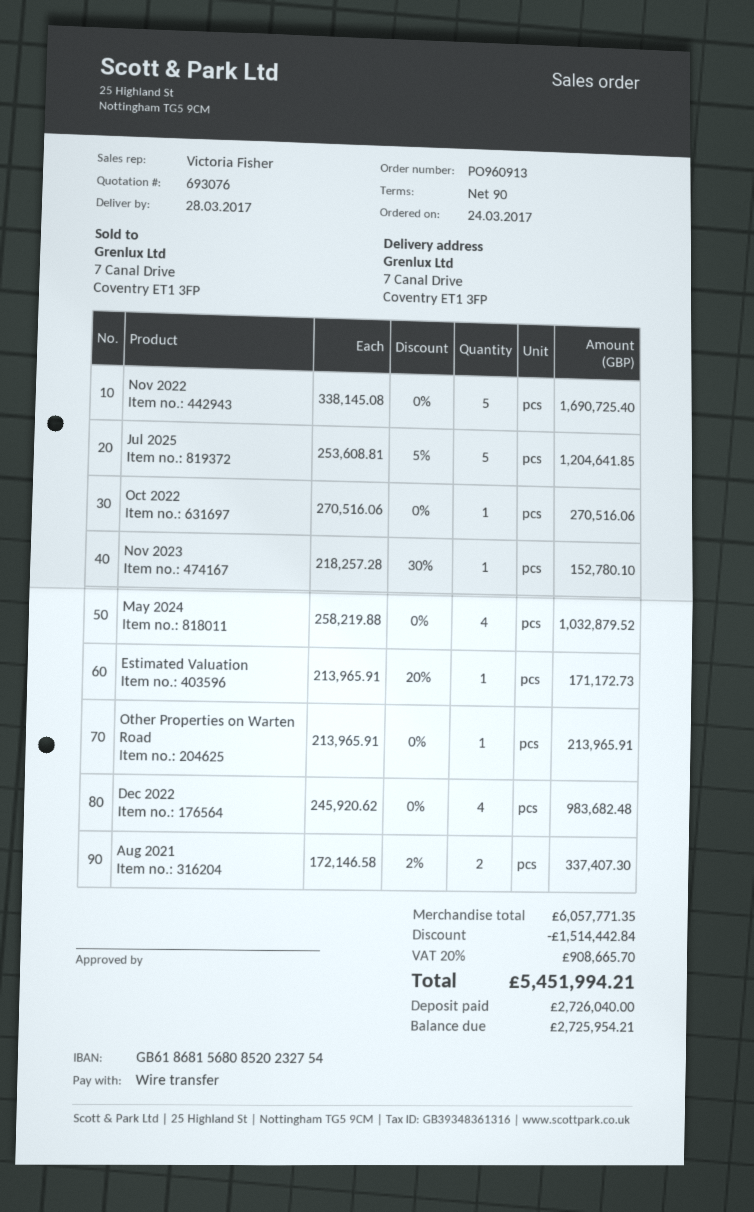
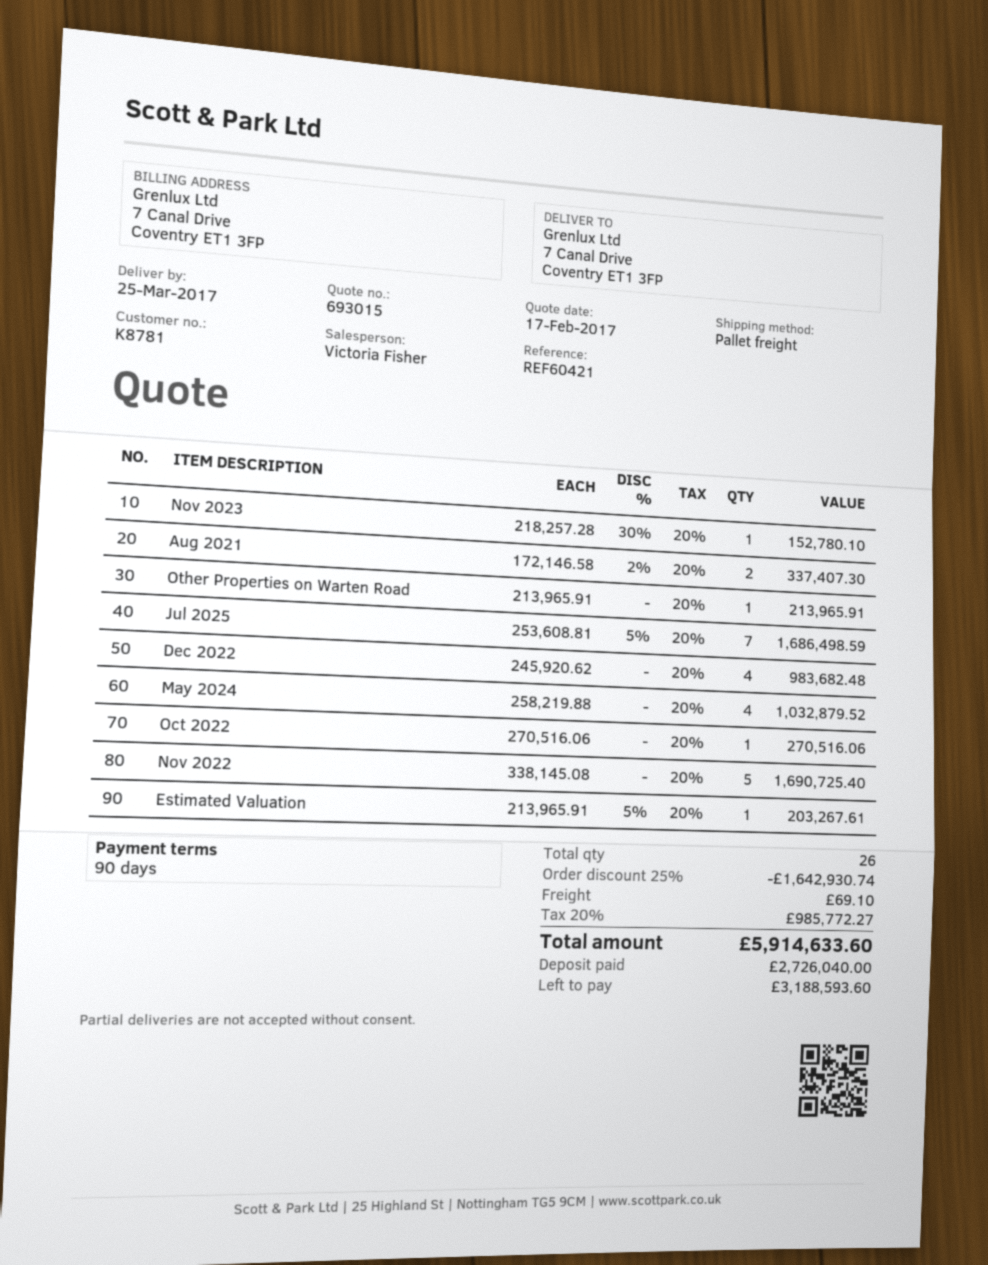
quote number: 693076 -> 693015
delivery date: 2017-03-28 -> 2017-03-25
Jul 2025: 5 x 253608.81 - 5% = 1204641.85 -> 7 x 253608.81 - 5% = 1686498.59
Estimated Valuation: 1 x 213965.91 - 20% = 171172.73 -> 1 x 213965.91 - 5% = 203267.61
discount: 1514442.84 -> 1642930.74
shipping: none -> 69.10
tax: 20% = 908665.70 -> 20% = 985772.27
total: 5451994.21 -> 5914633.60
balance: 2725954.21 -> 3188593.60

